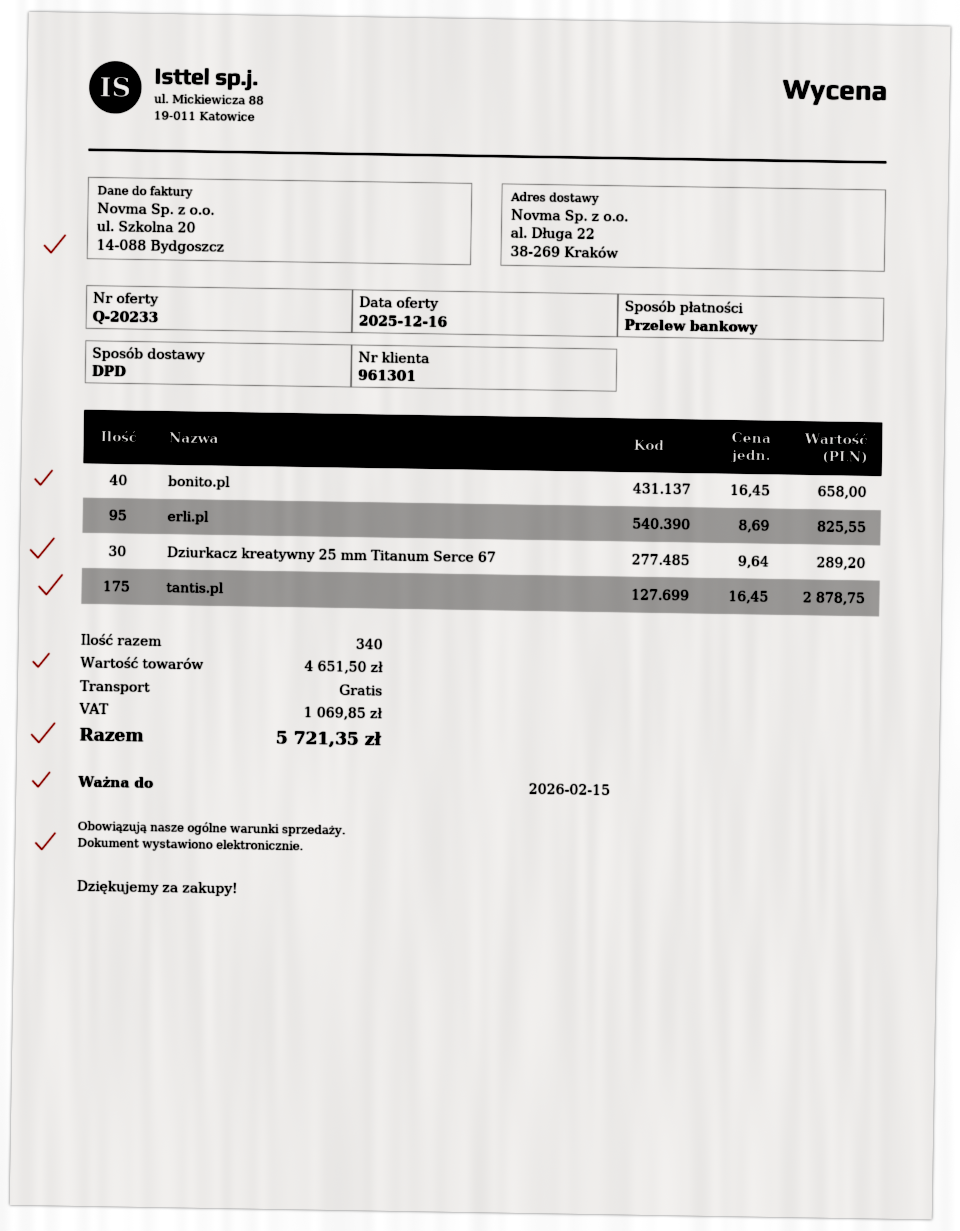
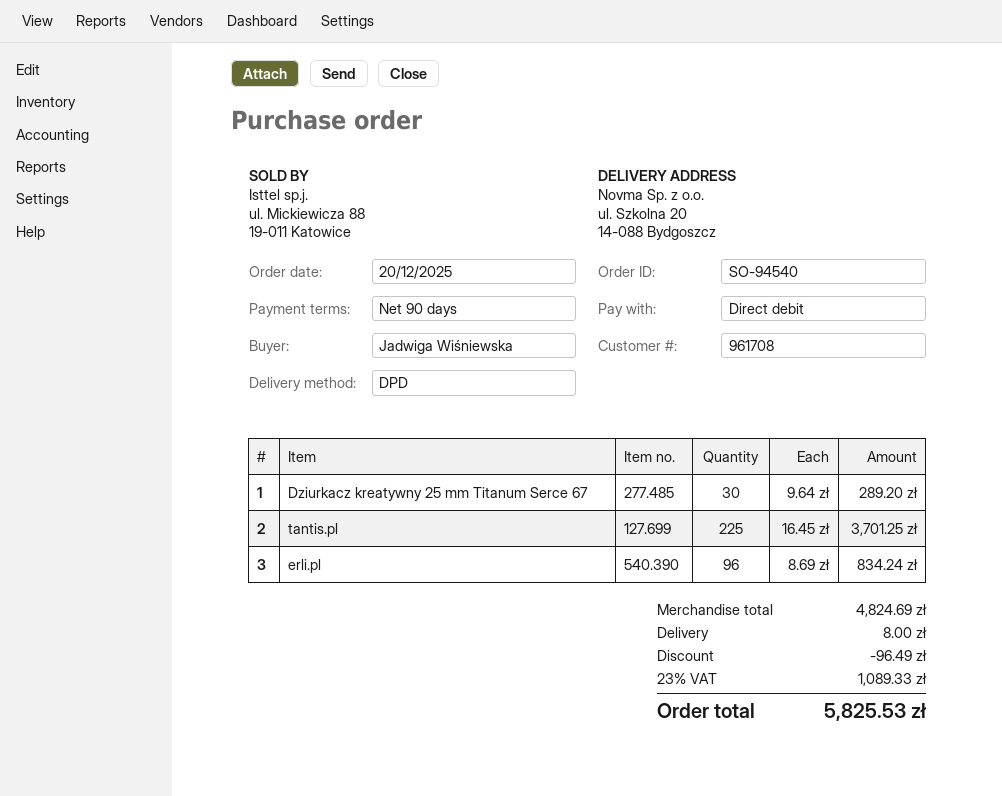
customer number: 961301 -> 961708
payment method: bank transfer -> direct debit
ship to: al. Długa 22, 38-269 Kraków -> ul. Szkolna 20, 14-088 Bydgoszcz
bonito.pl: 40 x 16.45 = 658.00 -> none
erli.pl: 95 x 8.69 = 825.55 -> 96 x 8.69 = 834.24
tantis.pl: 175 x 16.45 = 2878.75 -> 225 x 16.45 = 3701.25
subtotal: 4651.50 -> 4824.69
discount: none -> 96.49
shipping: 0.00 -> 8.00
tax: 1069.85 -> 1089.33
total: 5721.35 -> 5825.53

